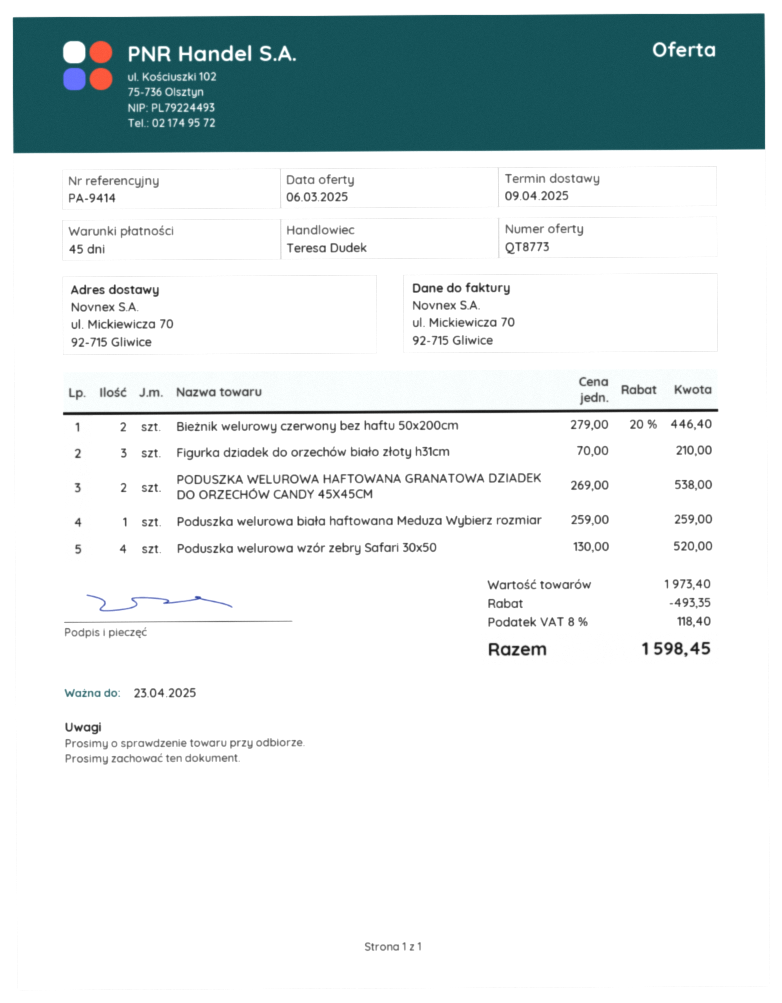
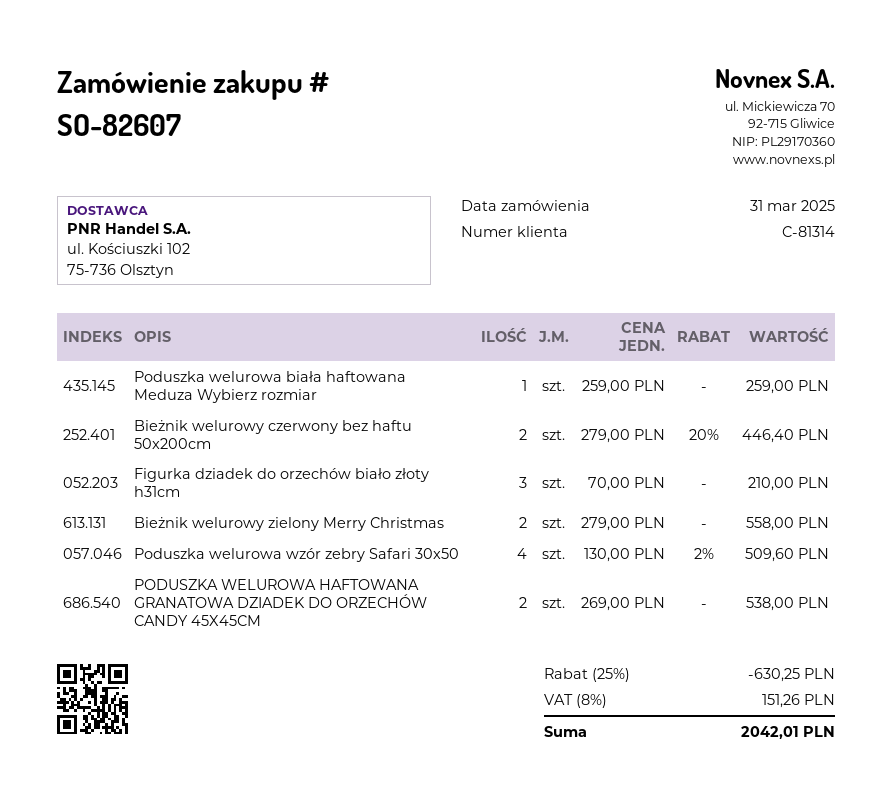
Poduszka welurowa wzór zebry Safari 30x50: 4 x 130.00 = 520.00 -> 4 x 130.00 - 2% = 509.60
Bieżnik welurowy zielony Merry Christmas: none -> 2 x 279.00 = 558.00
discount: 493.35 -> 630.25
tax: 8% = 118.40 -> 8% = 151.26
total: 1598.45 -> 2042.01

